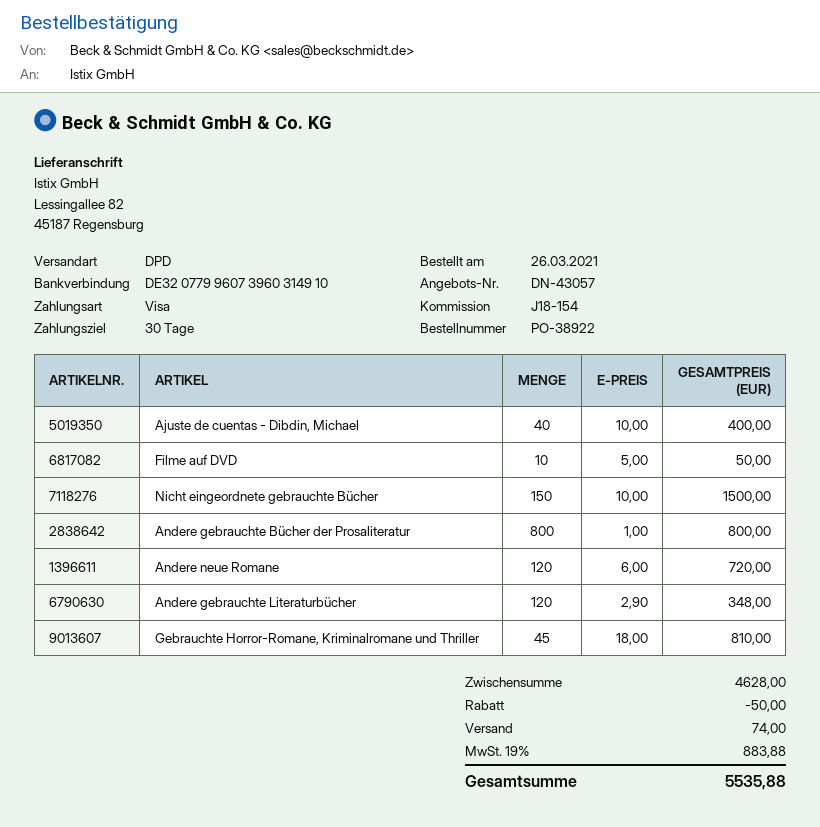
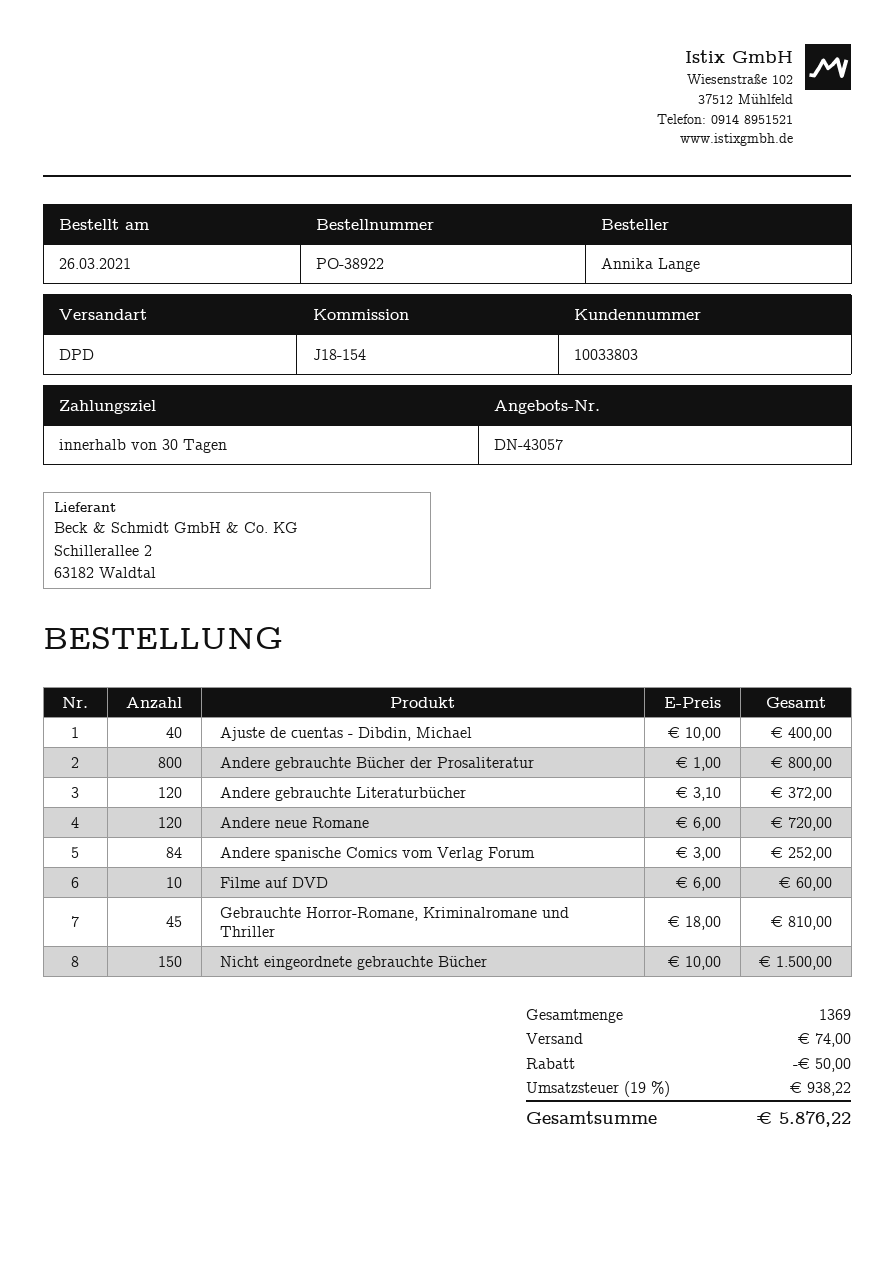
Filme auf DVD: 10 x 5.00 = 50.00 -> 10 x 6.00 = 60.00
Andere gebrauchte Literaturbücher: 120 x 2.90 = 348.00 -> 120 x 3.10 = 372.00
Andere spanische Comics vom Verlag Forum: none -> 84 x 3.00 = 252.00
tax: 19% = 883.88 -> 19% = 938.22
total: 5535.88 -> 5876.22

